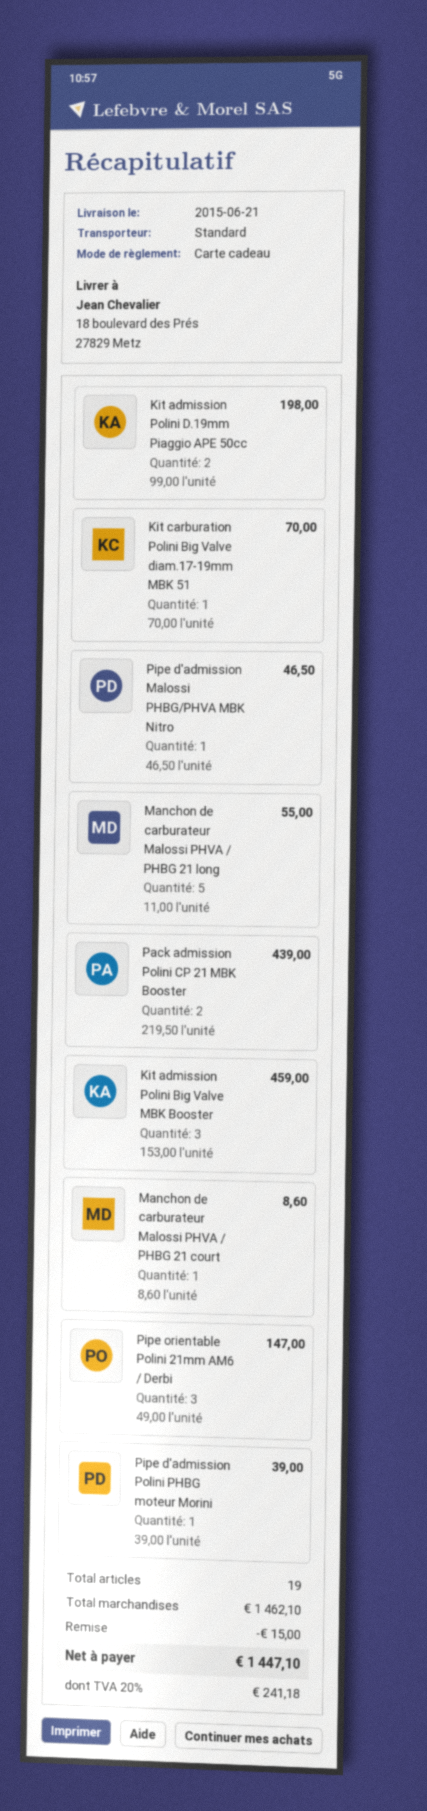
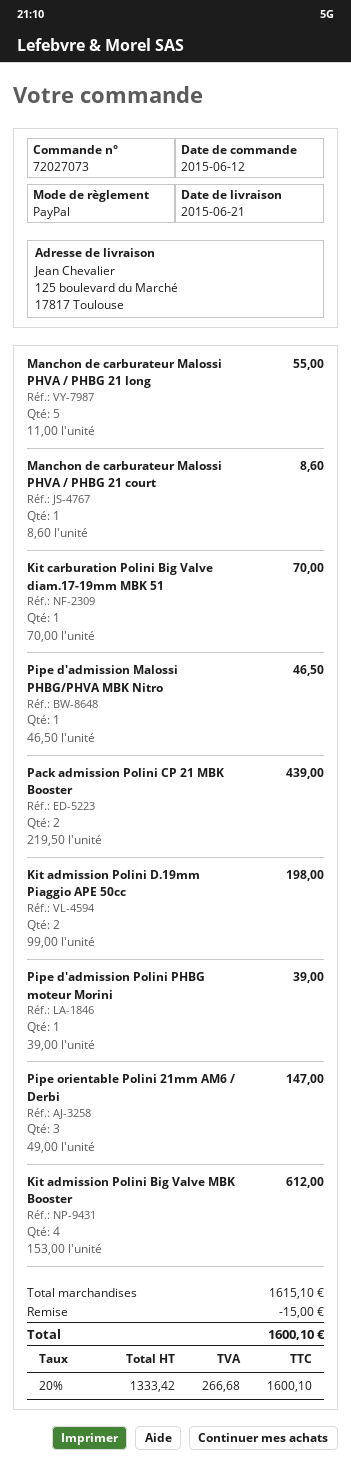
payment method: gift card -> PayPal
ship to: 18 boulevard des Prés, 27829 Metz -> 125 boulevard du Marché, 17817 Toulouse
Kit admission Polini Big Valve MBK Booster: 3 x 153.00 = 459.00 -> 4 x 153.00 = 612.00
subtotal: 1462.10 -> 1615.10
tax: 20% = 241.18 -> 20% = 266.68
total: 1447.10 -> 1600.10

